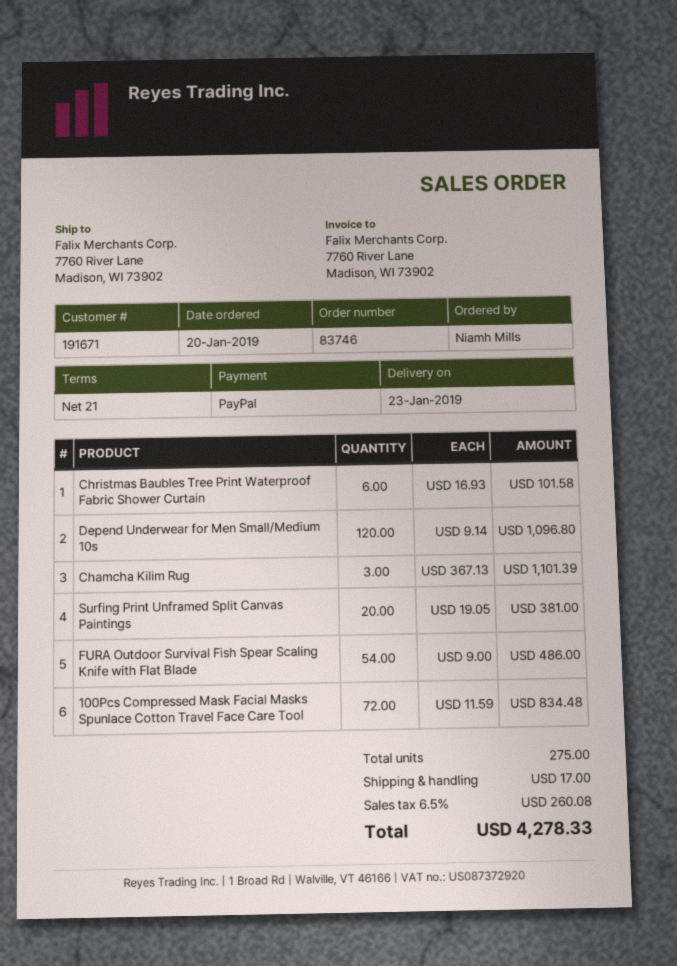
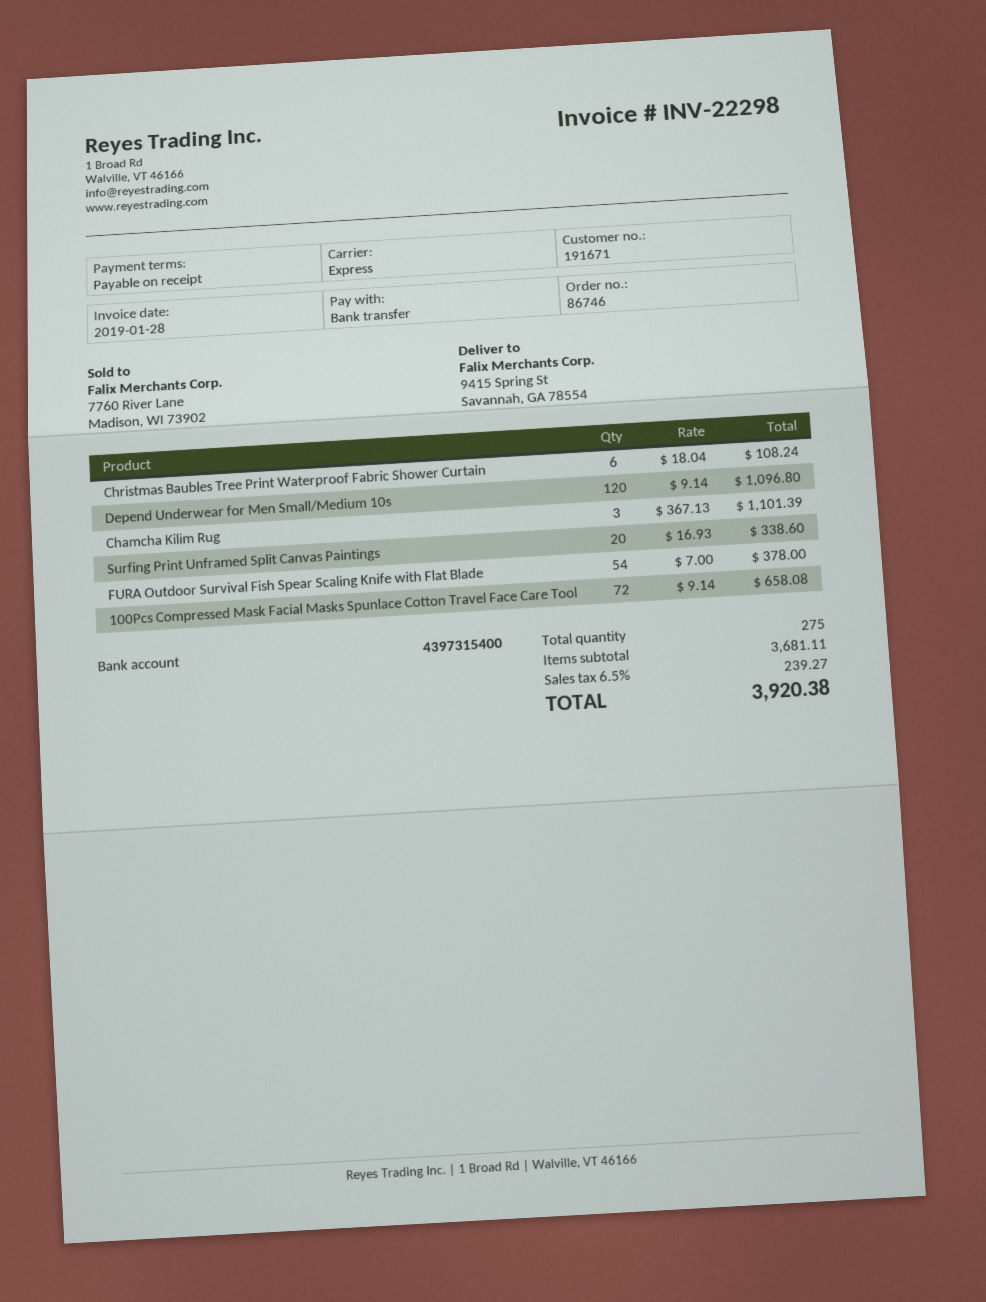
order number: 83746 -> 86746
payment terms: 21 days -> on receipt
payment method: PayPal -> bank transfer
ship to: 7760 River Lane, Madison, WI 73902 -> 9415 Spring St, Savannah, GA 78554
Christmas Baubles Tree Print Waterproof Fabric Shower Curtain: 6 x 16.93 = 101.58 -> 6 x 18.04 = 108.24
Surfing Print Unframed Split Canvas Paintings: 20 x 19.05 = 381.00 -> 20 x 16.93 = 338.60
FURA Outdoor Survival Fish Spear Scaling Knife with Flat Blade: 54 x 9.00 = 486.00 -> 54 x 7.00 = 378.00
100Pcs Compressed Mask Facial Masks Spunlace Cotton Travel Face Care Tool: 72 x 11.59 = 834.48 -> 72 x 9.14 = 658.08
shipping: 17.00 -> none
tax: 6.5% = 260.08 -> 6.5% = 239.27
total: 4278.33 -> 3920.38

